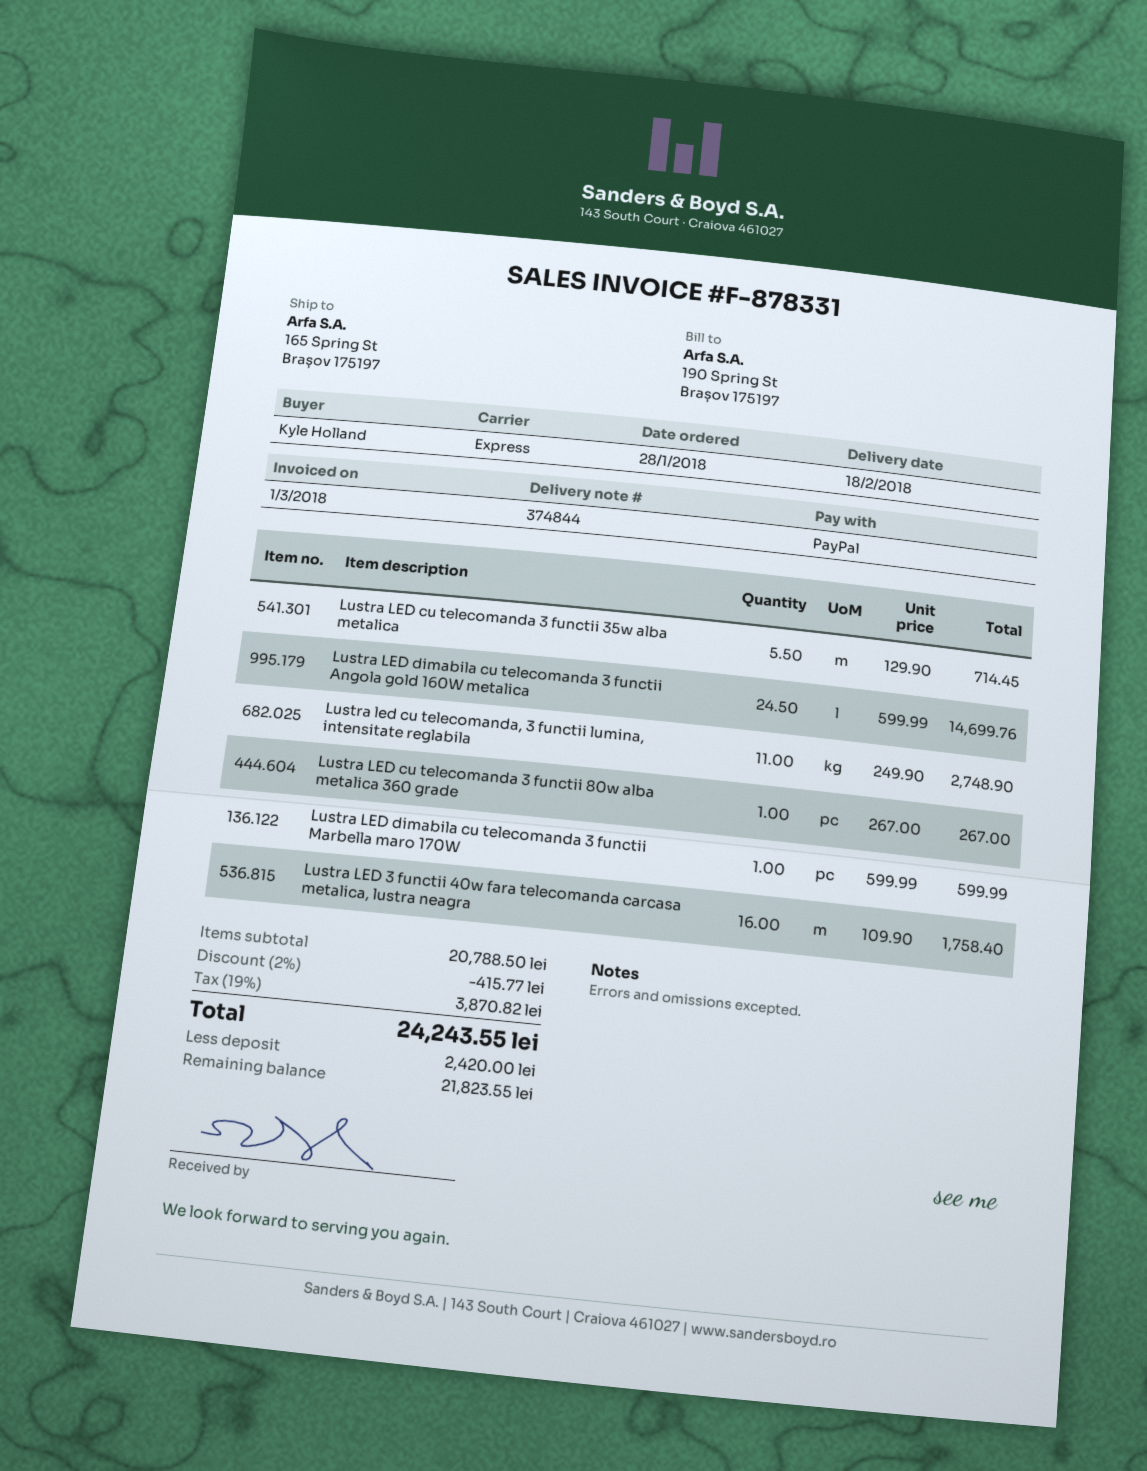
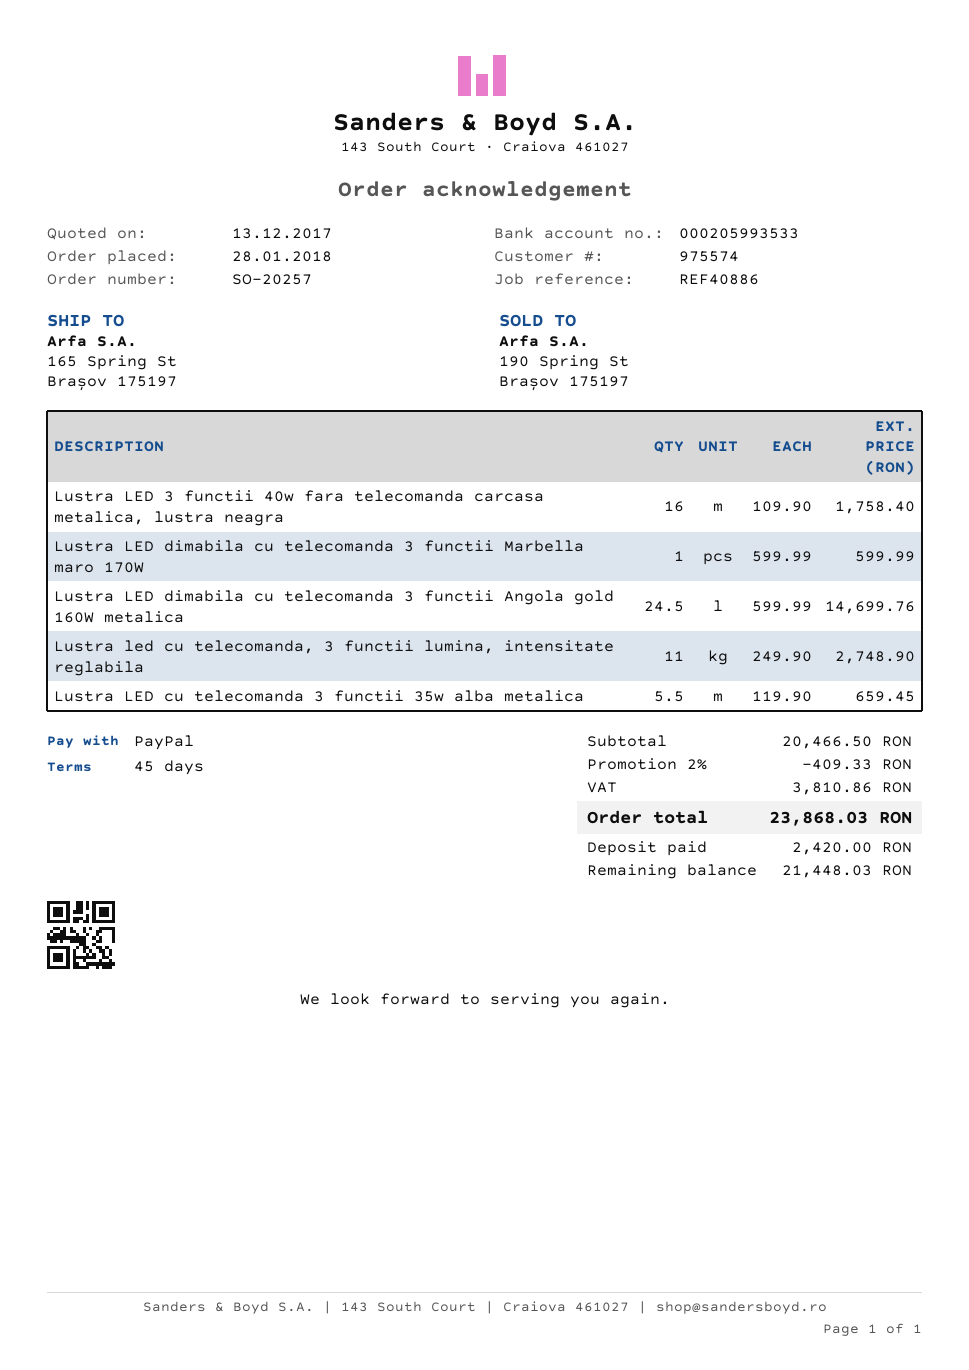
Lustra LED cu telecomanda 3 functii 35w alba metalica: 5.5 x 129.90 = 714.45 -> 5.5 x 119.90 = 659.45
Lustra LED cu telecomanda 3 functii 80w alba metalica 360 grade: 1 x 267.00 = 267.00 -> none
subtotal: 20788.50 -> 20466.50
discount: 2% = 415.77 -> 2% = 409.33
tax: 3870.82 -> 3810.86
total: 24243.55 -> 23868.03
balance: 21823.55 -> 21448.03

